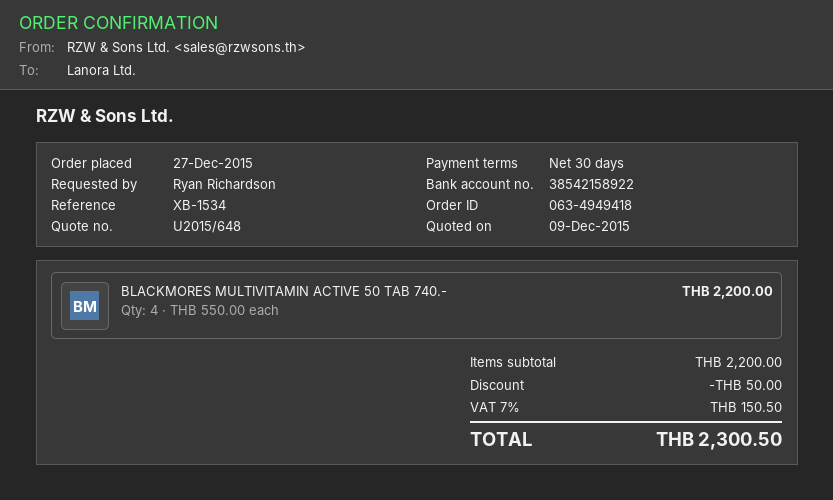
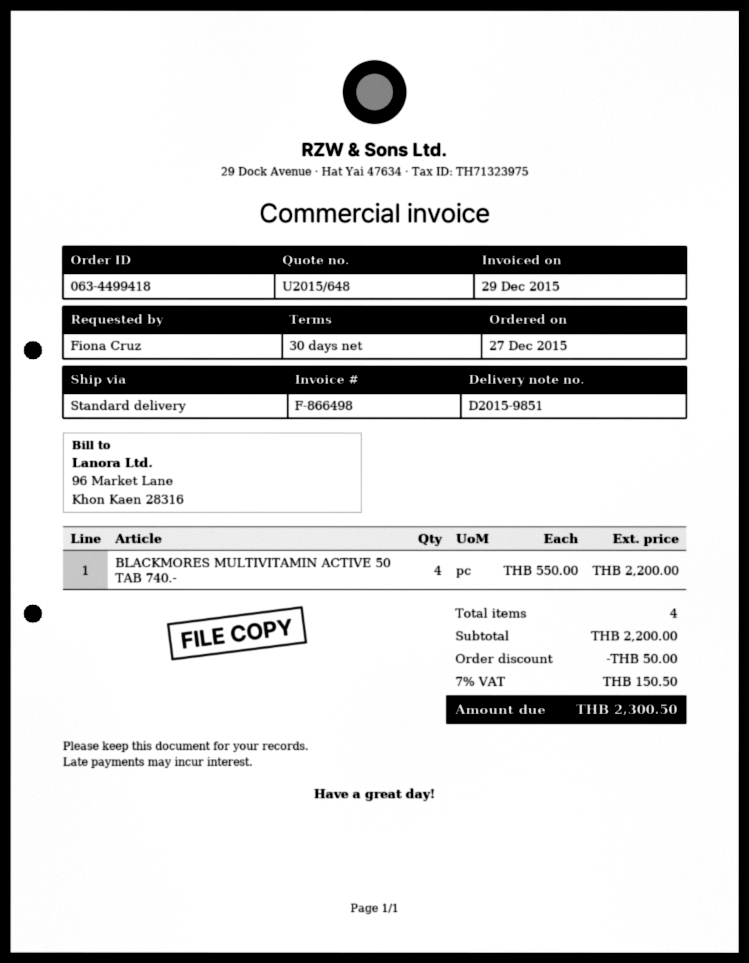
order number: 063-4949418 -> 063-4499418
ordered by: Ryan Richardson -> Fiona Cruz

